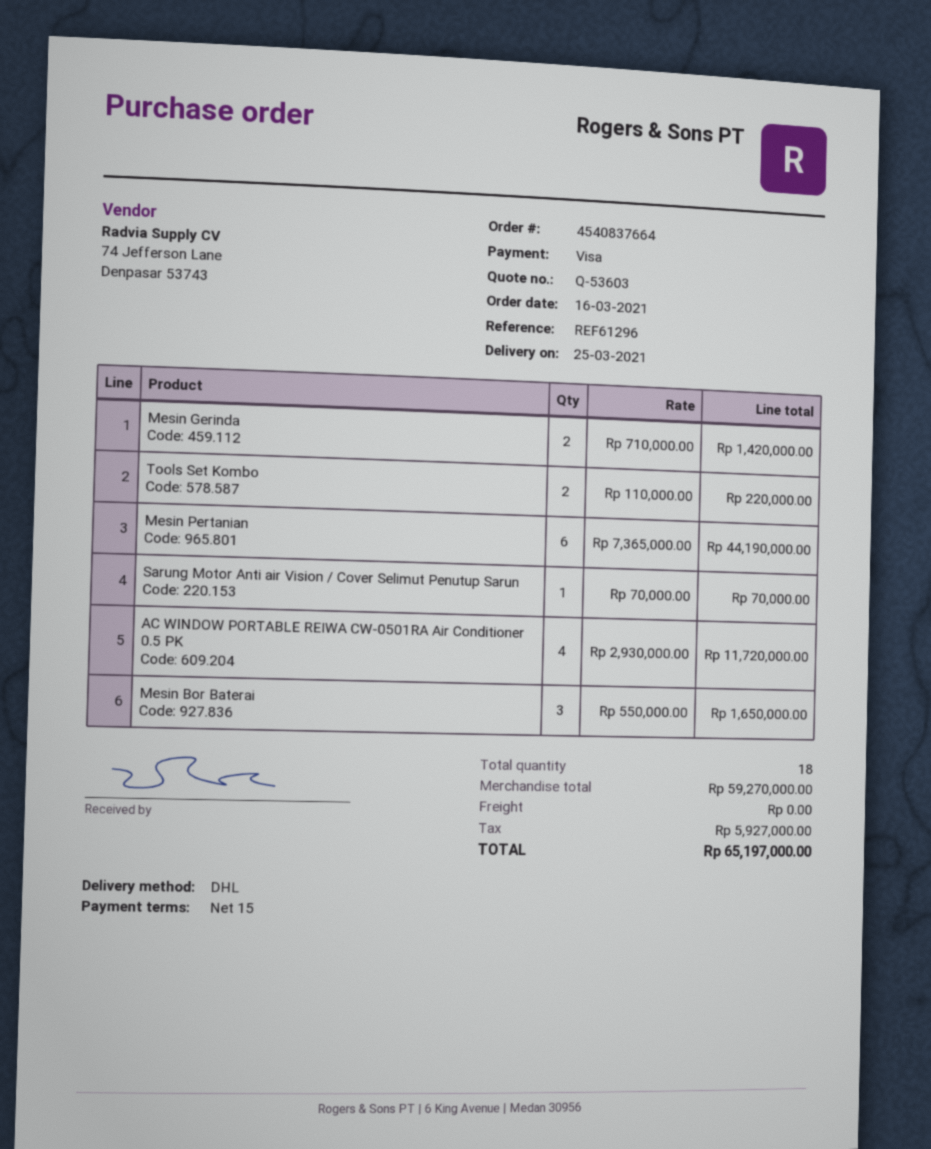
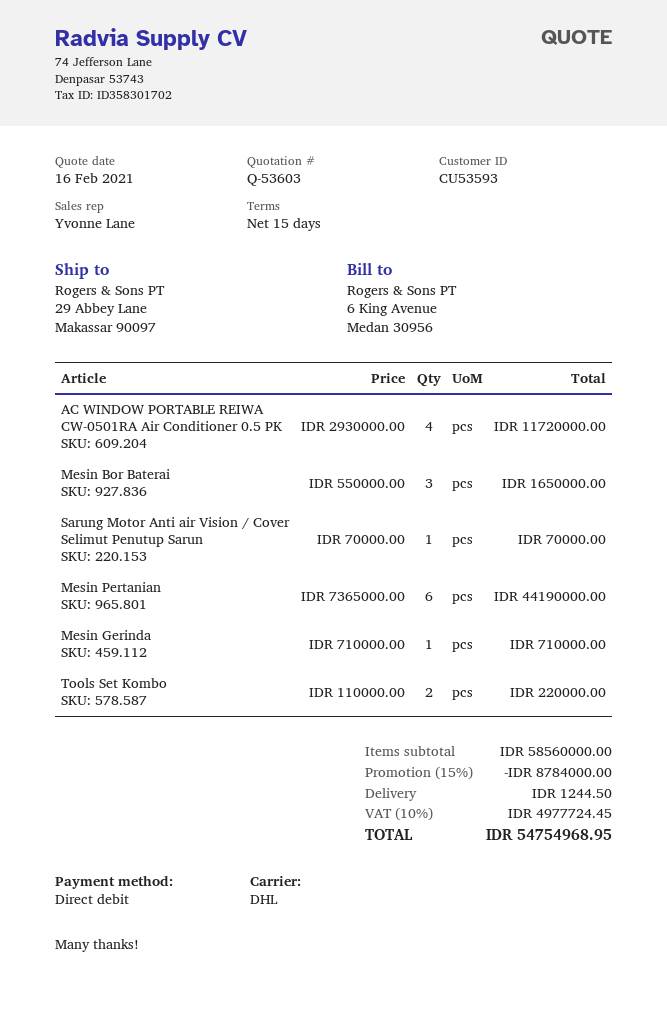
payment method: Visa -> direct debit
Mesin Gerinda: 2 x 710000.00 = 1420000.00 -> 1 x 710000.00 = 710000.00
subtotal: 59270000.00 -> 58560000.00
discount: none -> 15% = 8784000.00
shipping: 0.00 -> 1244.50
tax: 5927000.00 -> 4977724.45
total: 65197000.00 -> 54754968.95

